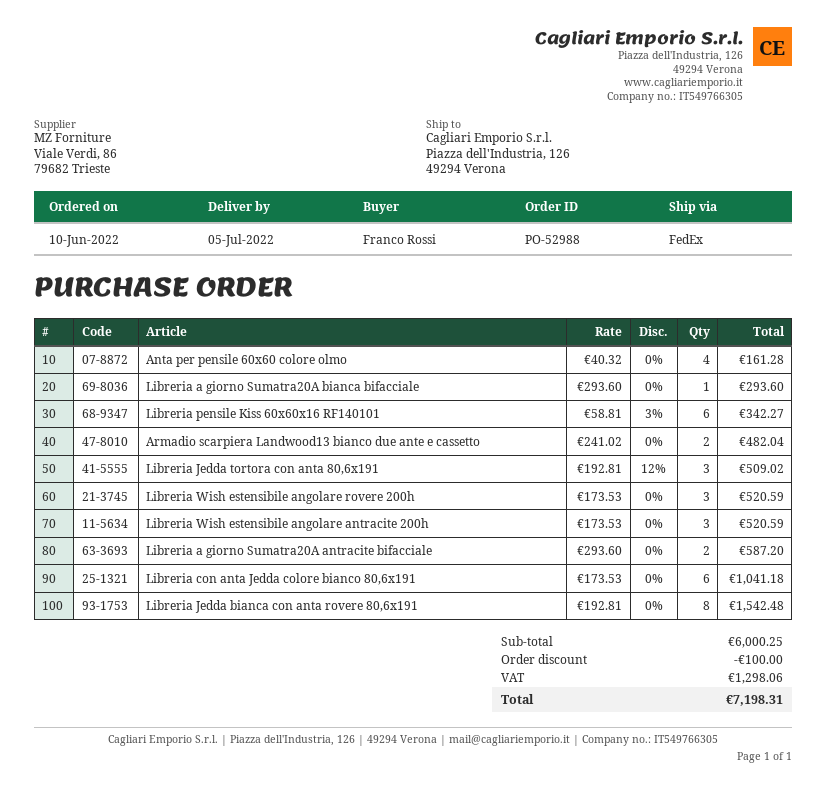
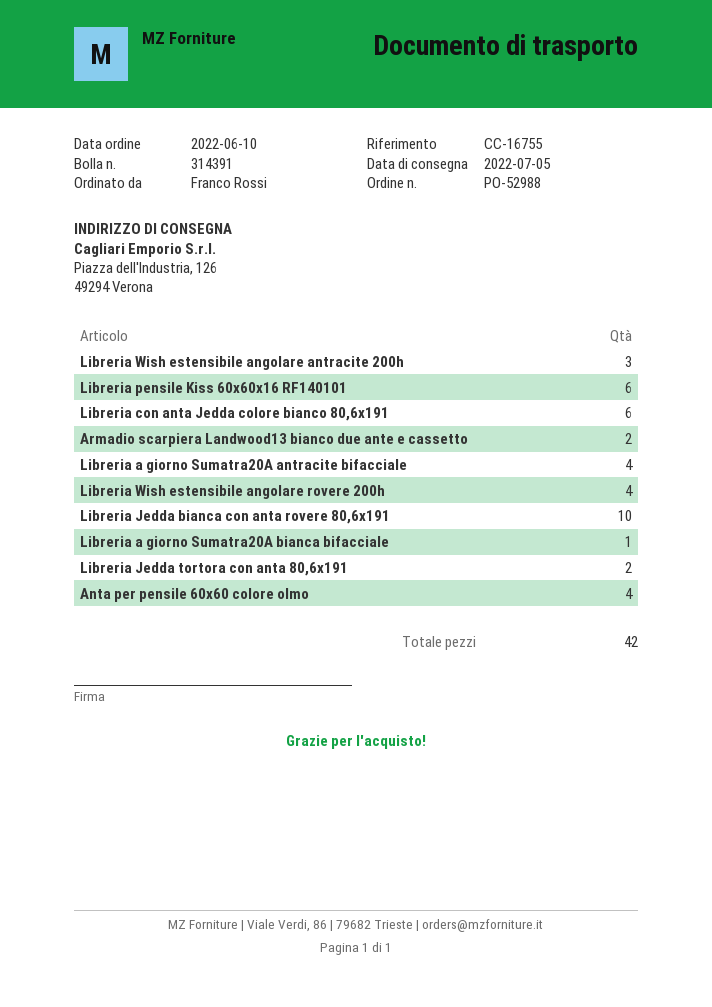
Libreria Jedda tortora con anta 80,6x191: 3 -> 2
Libreria Wish estensibile angolare rovere 200h: 3 -> 4
Libreria a giorno Sumatra20A antracite bifacciale: 2 -> 4
Libreria Jedda bianca con anta rovere 80,6x191: 8 -> 10

